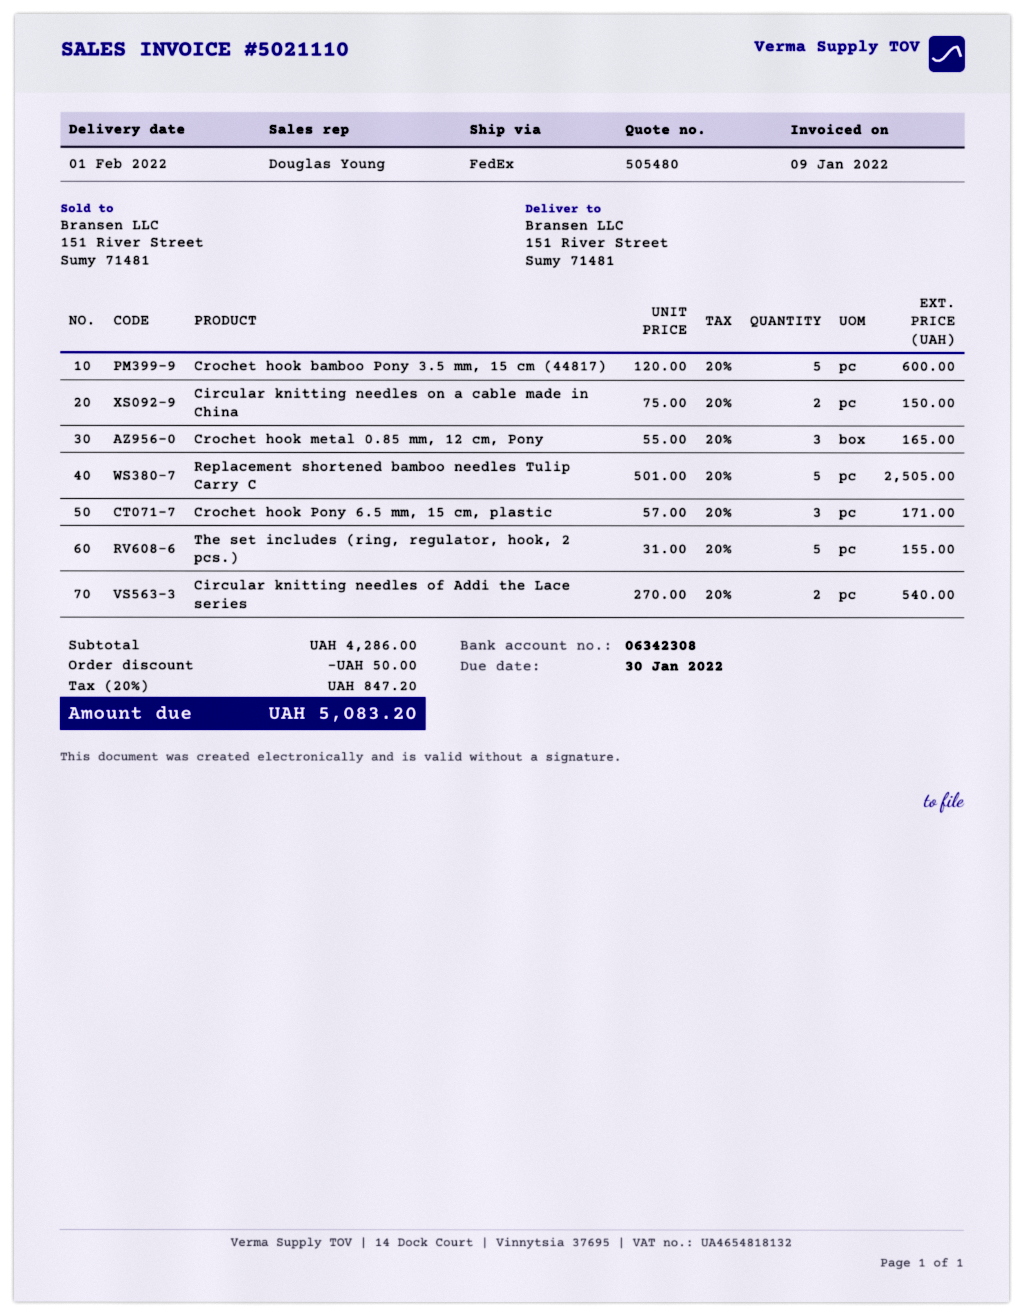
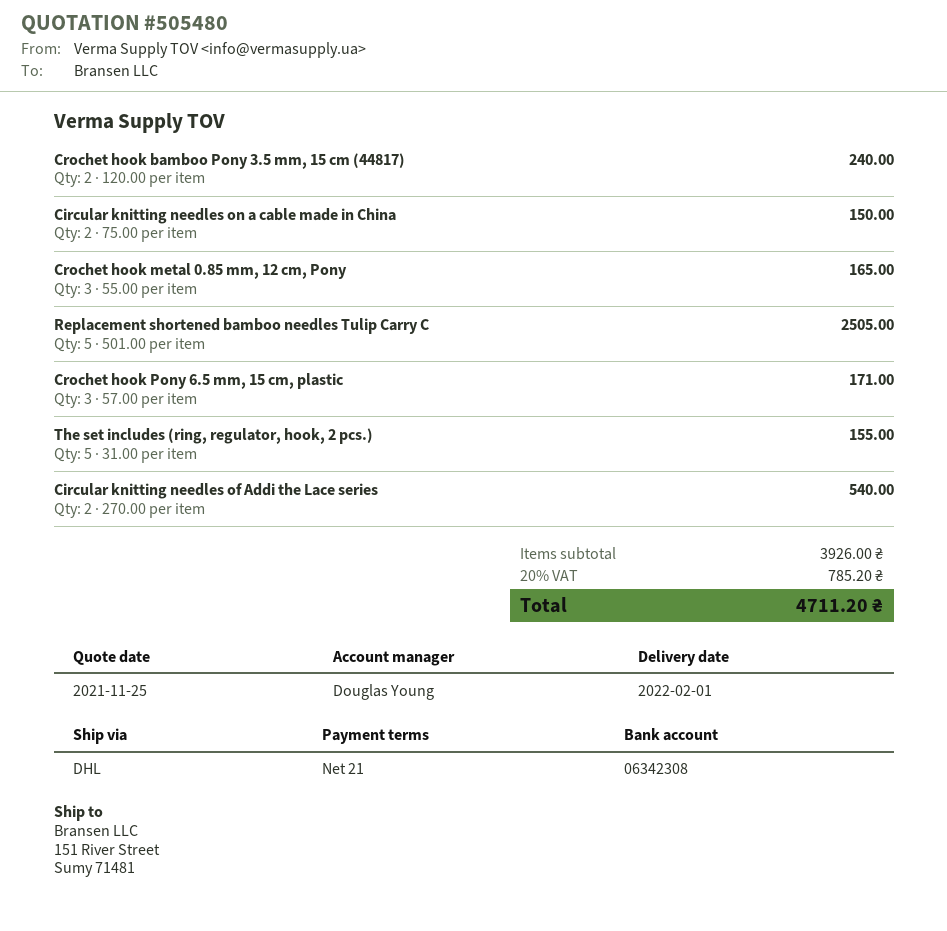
shipping method: FedEx -> DHL
Crochet hook bamboo Pony 3.5 mm, 15 cm (44817): 5 x 120.00 = 600.00 -> 2 x 120.00 = 240.00
subtotal: 4286.00 -> 3926.00
discount: 50.00 -> none
tax: 20% = 847.20 -> 20% = 785.20
total: 5083.20 -> 4711.20

